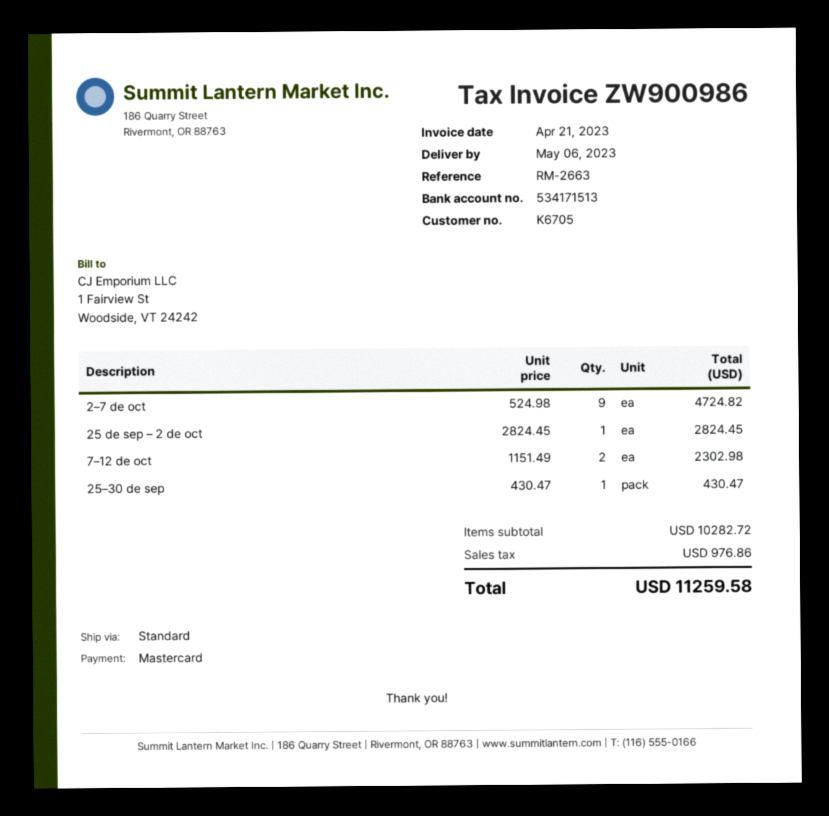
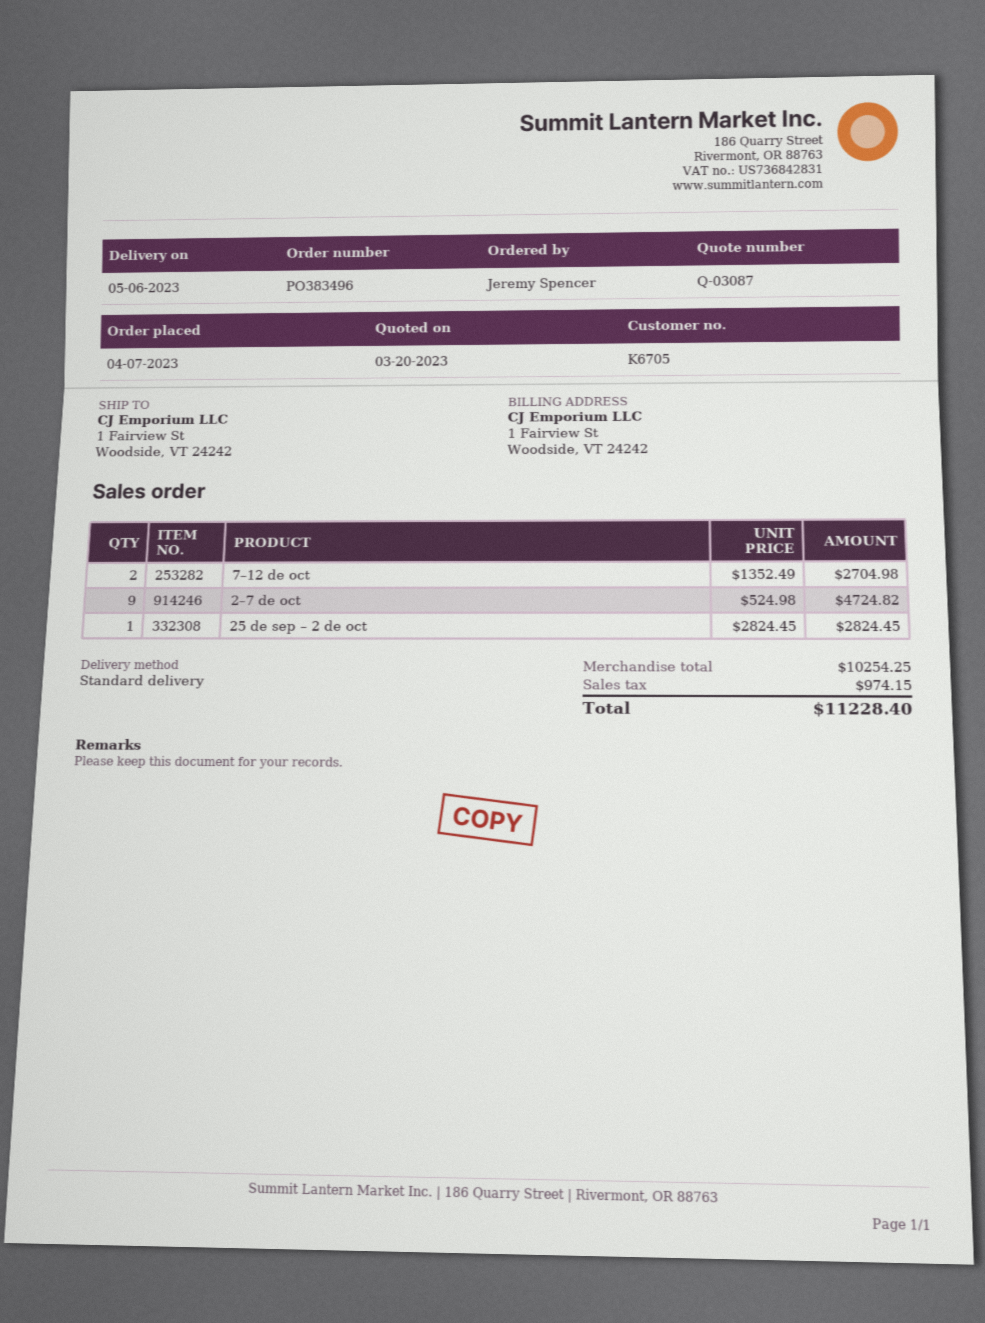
7–12 de oct: 2 x 1151.49 = 2302.98 -> 2 x 1352.49 = 2704.98
25–30 de sep: 1 x 430.47 = 430.47 -> none
subtotal: 10282.72 -> 10254.25
tax: 976.86 -> 974.15
total: 11259.58 -> 11228.40

